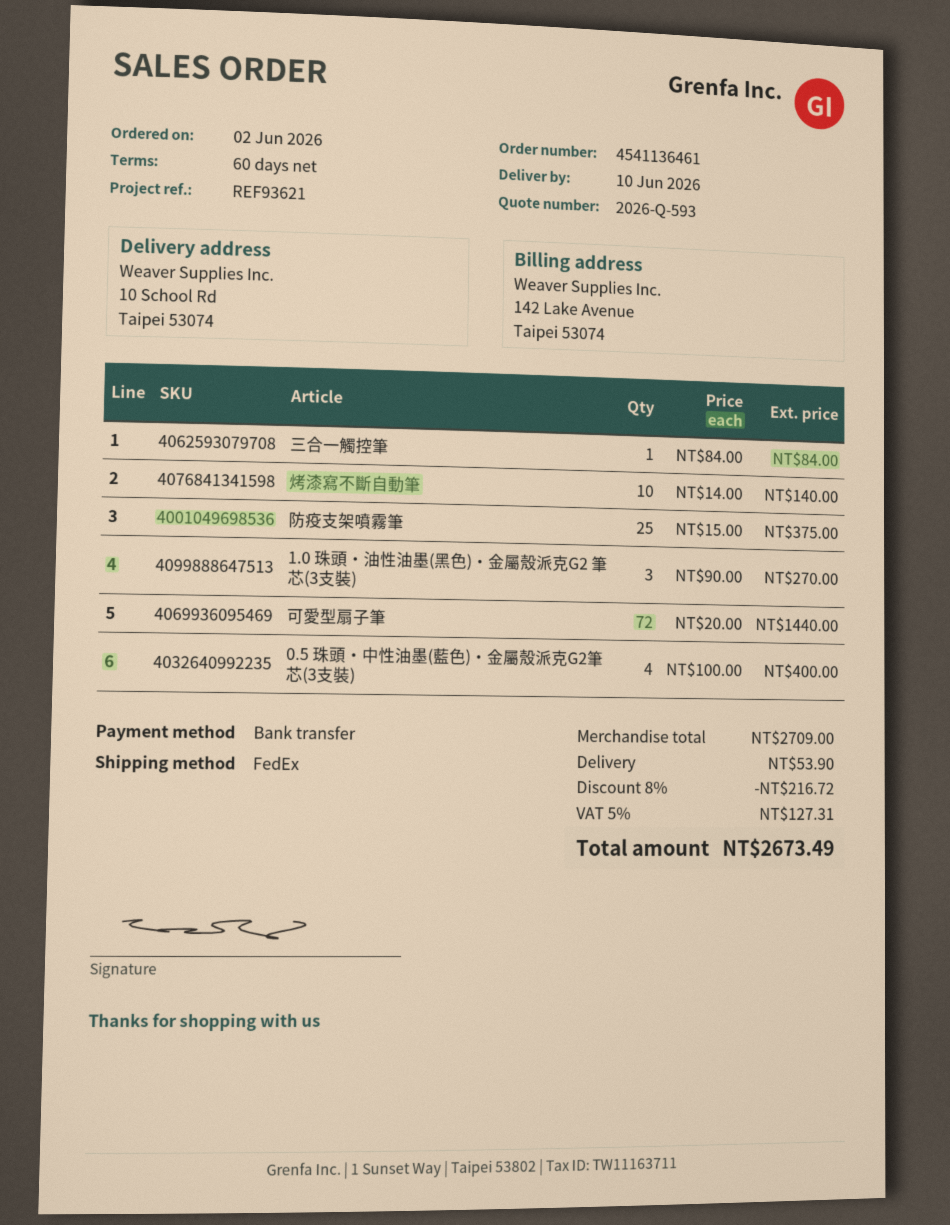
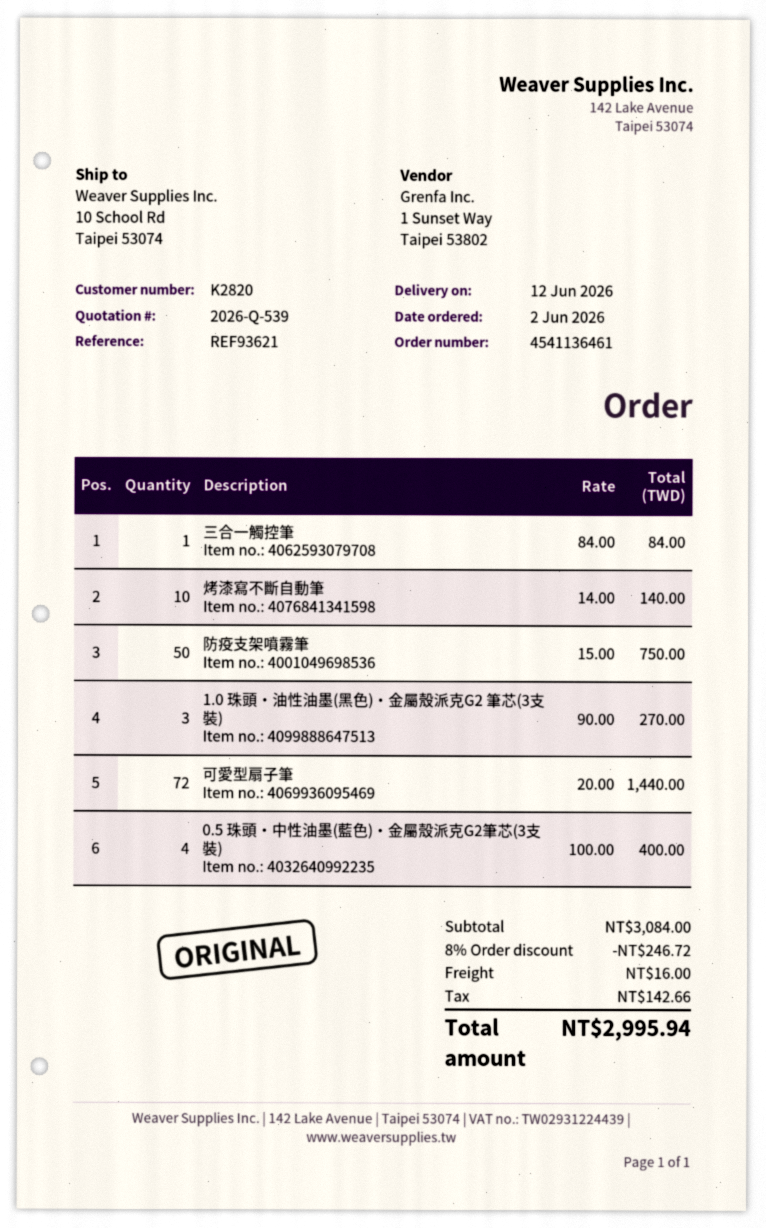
quote number: 2026-Q-593 -> 2026-Q-539
delivery date: 2026-06-10 -> 2026-06-12
防疫支架噴霧筆: 25 x 15.00 = 375.00 -> 50 x 15.00 = 750.00
subtotal: 2709.00 -> 3084.00
discount: 8% = 216.72 -> 8% = 246.72
shipping: 53.90 -> 16.00
tax: 127.31 -> 142.66
total: 2673.49 -> 2995.94

